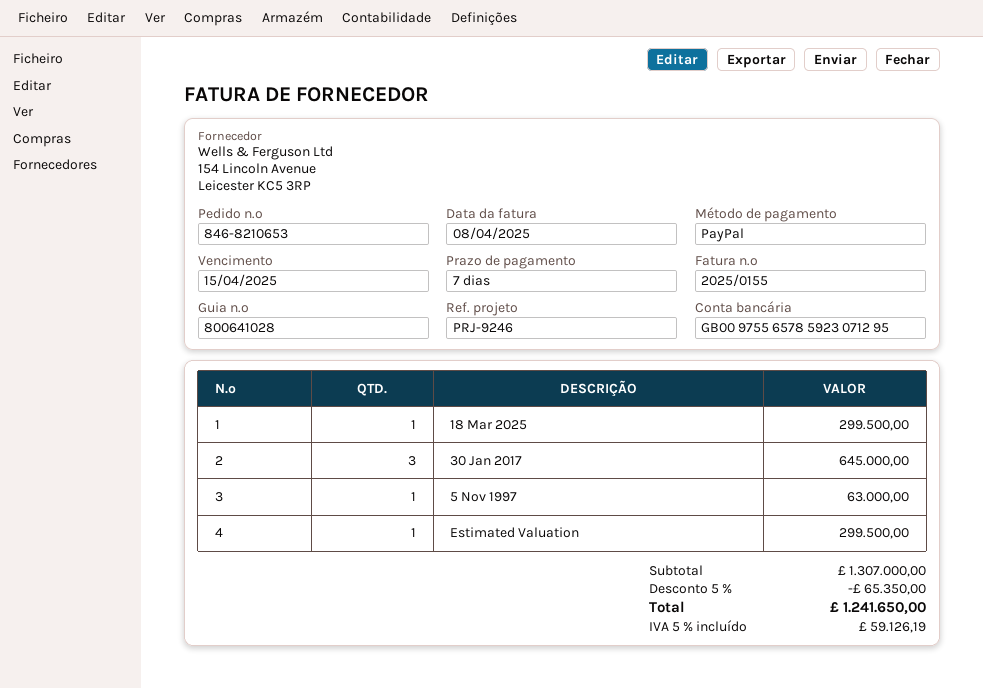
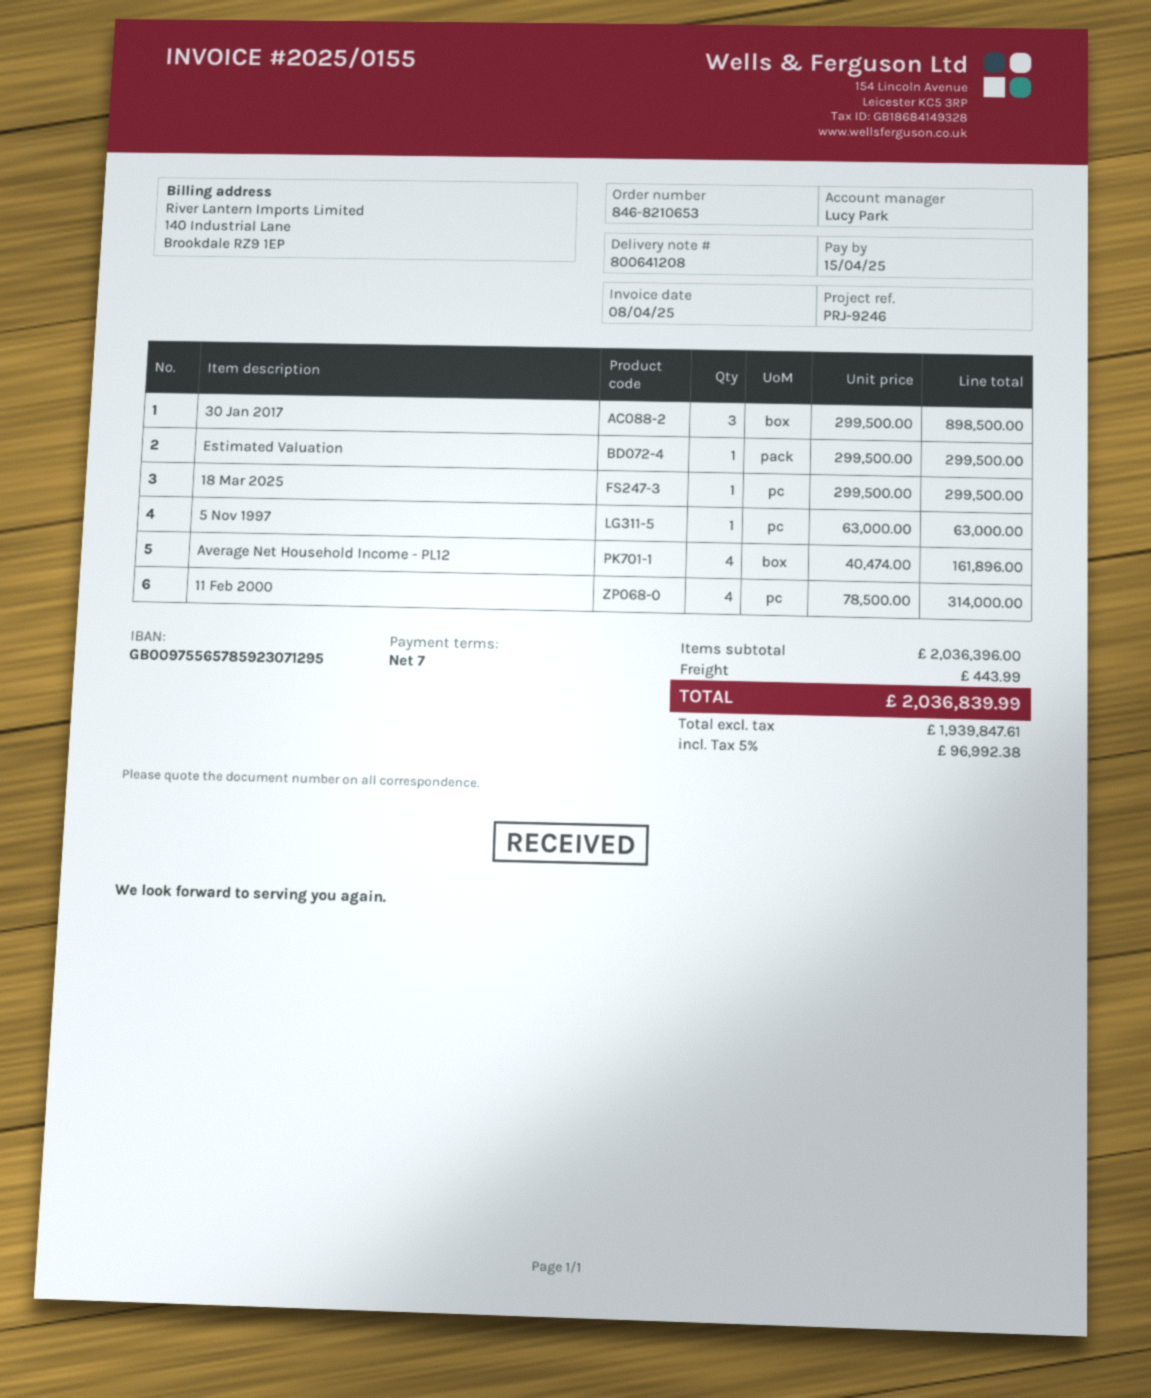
delivery note number: 800641028 -> 800641208
30 Jan 2017: 3 for 645000.00 -> 3 for 898500.00
Average Net Household Income - PL12: none -> 4 for 161896.00
11 Feb 2000: none -> 4 for 314000.00
subtotal: 1307000.00 -> 2036396.00
discount: 5% = 65350.00 -> none
shipping: none -> 443.99
tax: 5% = 59126.19 -> 5% = 96992.38
total: 1241650.00 -> 2036839.99

